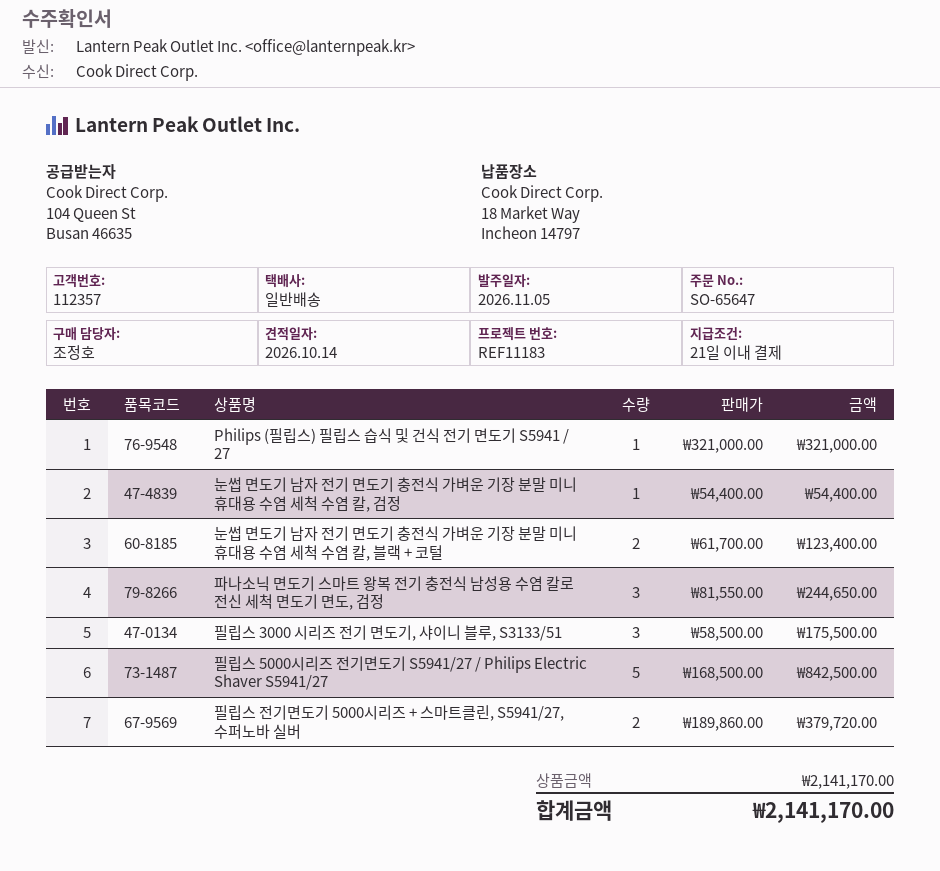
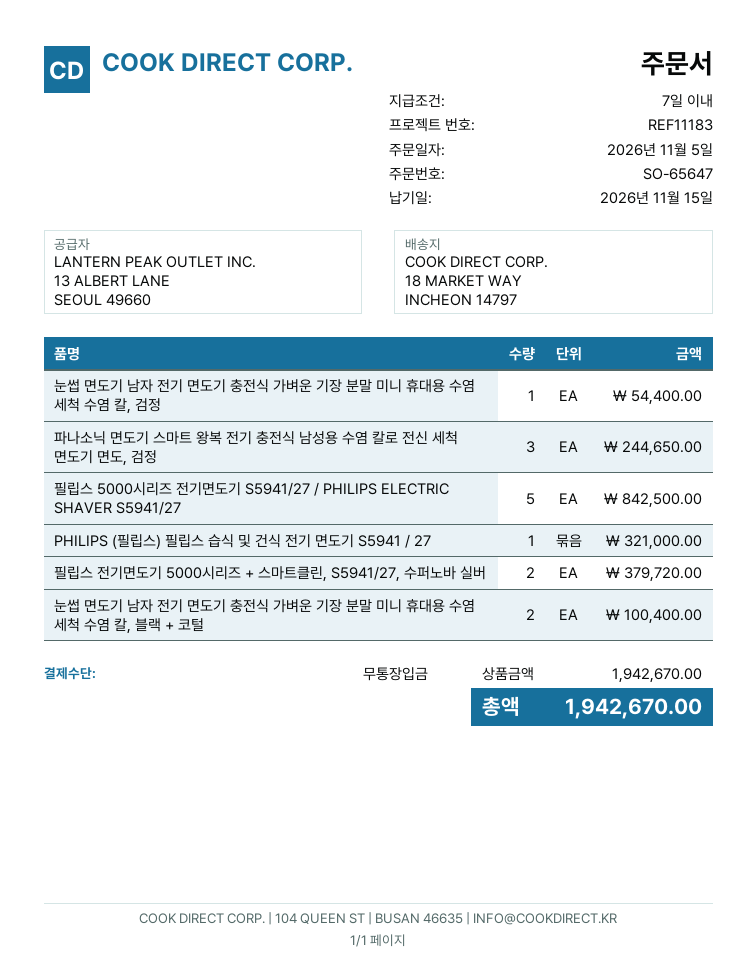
payment terms: 21 days -> 7 days
눈썹 면도기 남자 전기 면도기 충전식 가벼운 기장 분말 미니 휴대용 수염 세척 수염 칼, 블랙 + 코털: 2 for 123400.00 -> 2 for 100400.00
필립스 3000 시리즈 전기 면도기, 샤이니 블루, S3133/51: 3 for 175500.00 -> none
subtotal: 2141170.00 -> 1942670.00
total: 2141170.00 -> 1942670.00

